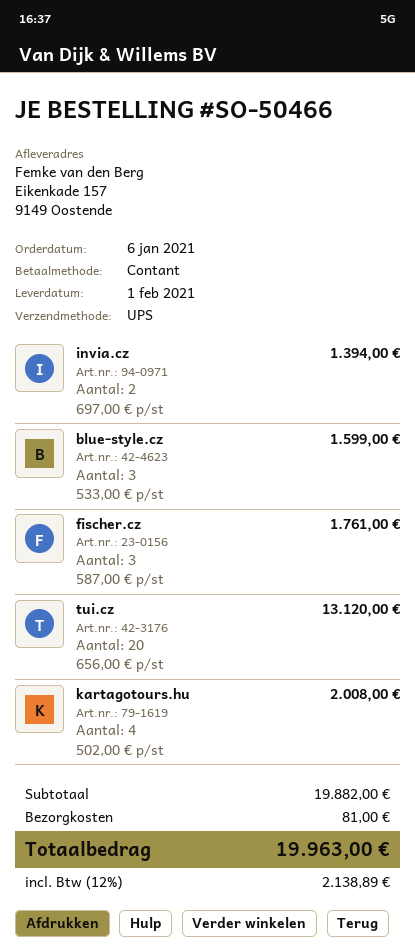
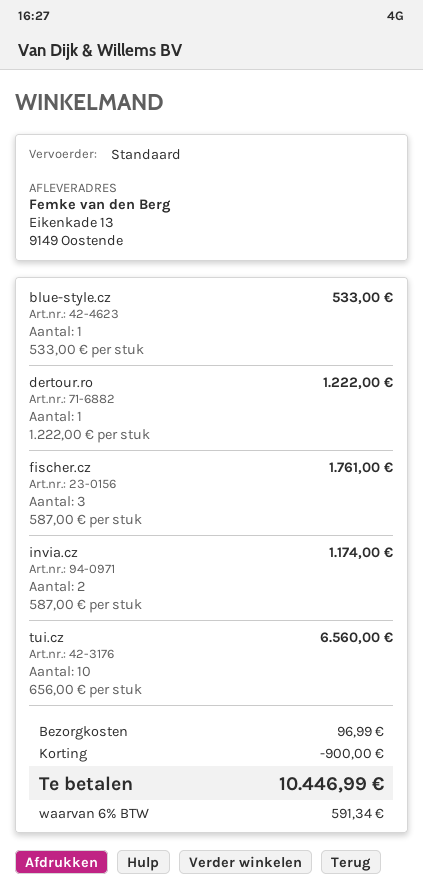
shipping method: UPS -> standard
ship to: Eikenkade 157, 9149 Oostende -> Eikenkade 13, 9149 Oostende
invia.cz: 2 x 697.00 = 1394.00 -> 2 x 587.00 = 1174.00
blue-style.cz: 3 x 533.00 = 1599.00 -> 1 x 533.00 = 533.00
tui.cz: 20 x 656.00 = 13120.00 -> 10 x 656.00 = 6560.00
kartagotours.hu: 4 x 502.00 = 2008.00 -> none
dertour.ro: none -> 1 x 1222.00 = 1222.00
discount: none -> 900.00
shipping: 81.00 -> 96.99
tax: 12% = 2138.89 -> 6% = 591.34
total: 19963.00 -> 10446.99

